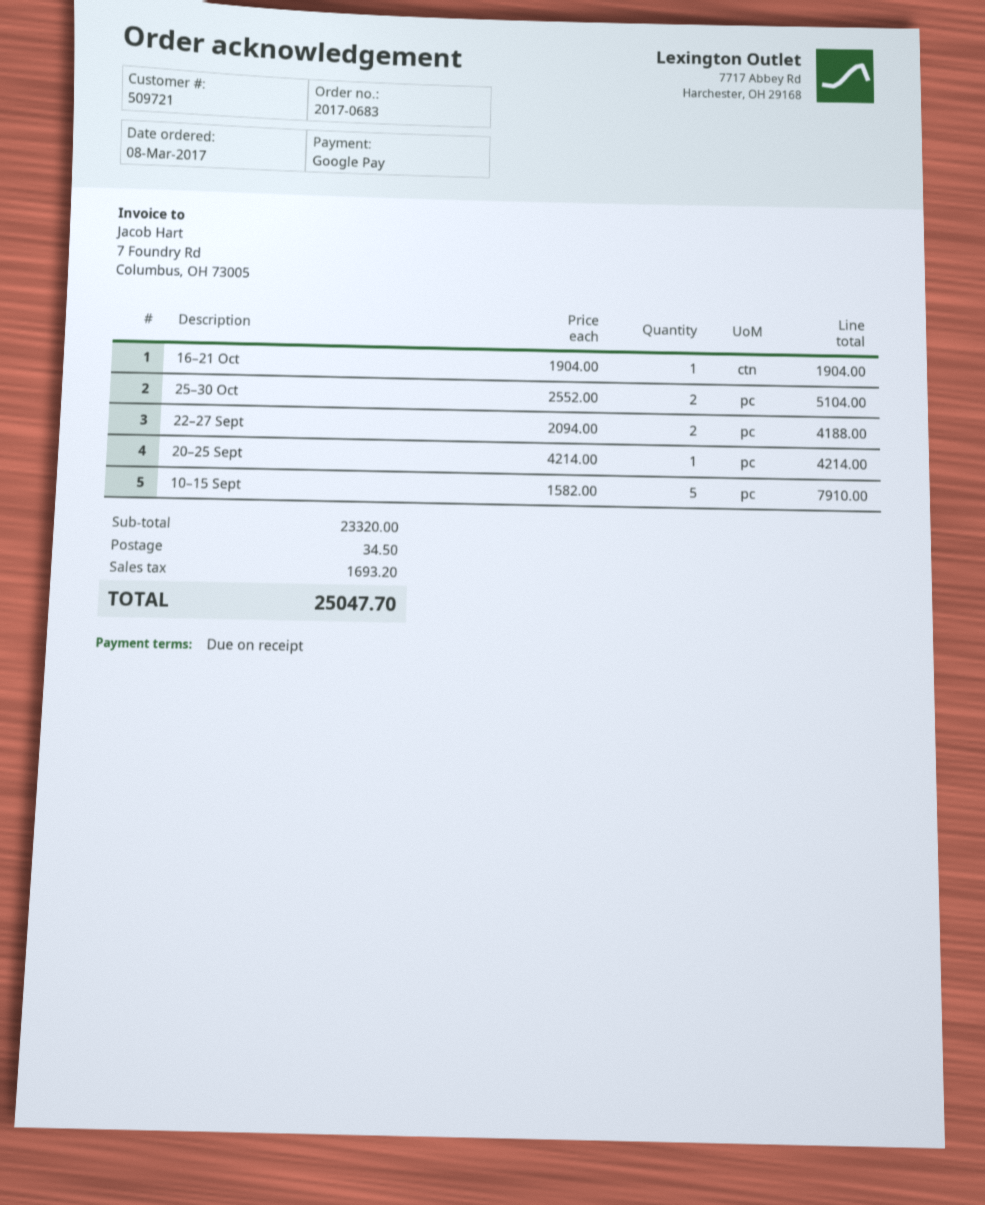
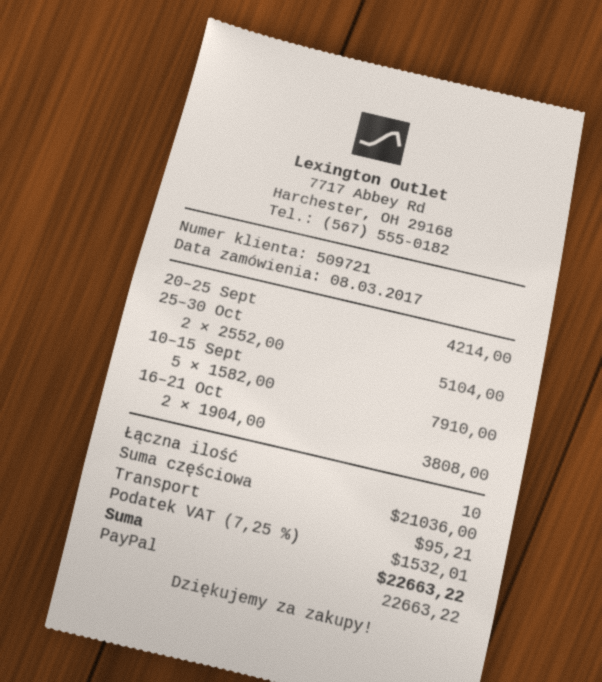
payment method: Google Pay -> PayPal
16–21 Oct: 1 x 1904.00 = 1904.00 -> 2 x 1904.00 = 3808.00
22–27 Sept: 2 x 2094.00 = 4188.00 -> none
subtotal: 23320.00 -> 21036.00
shipping: 34.50 -> 95.21
tax: 1693.20 -> 1532.01
total: 25047.70 -> 22663.22

